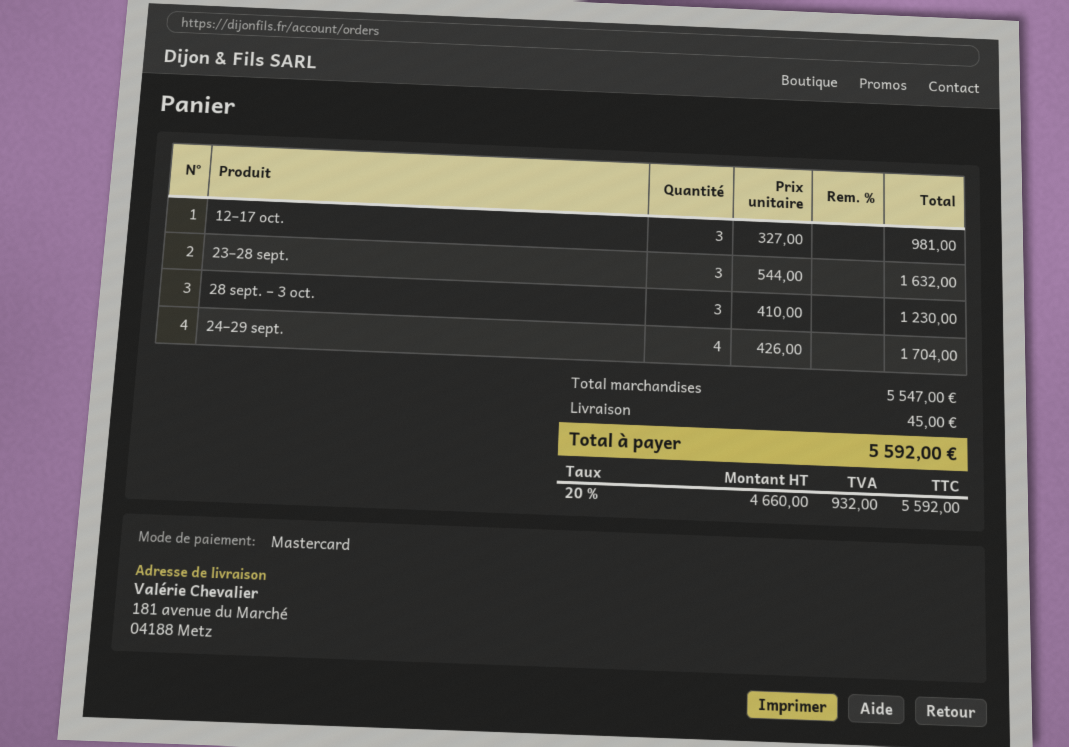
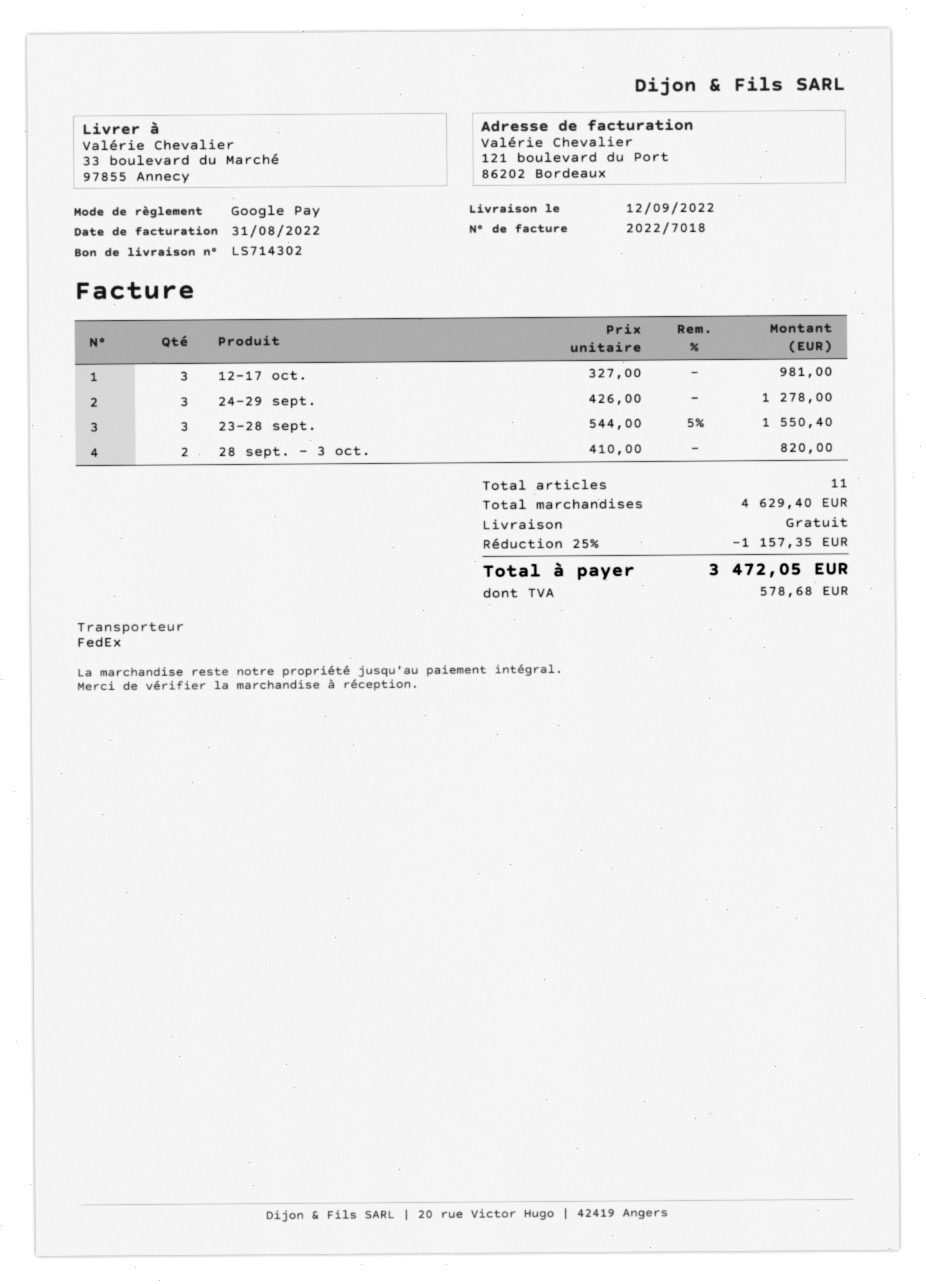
payment method: Mastercard -> Google Pay
ship to: 181 avenue du Marché, 04188 Metz -> 33 boulevard du Marché, 97855 Annecy
23–28 sept.: 3 x 544.00 = 1632.00 -> 3 x 544.00 - 5% = 1550.40
28 sept. – 3 oct.: 3 x 410.00 = 1230.00 -> 2 x 410.00 = 820.00
24–29 sept.: 4 x 426.00 = 1704.00 -> 3 x 426.00 = 1278.00
subtotal: 5547.00 -> 4629.40
discount: none -> 25% = 1157.35
shipping: 45.00 -> 0.00
tax: 932.00 -> 578.68
total: 5592.00 -> 3472.05

